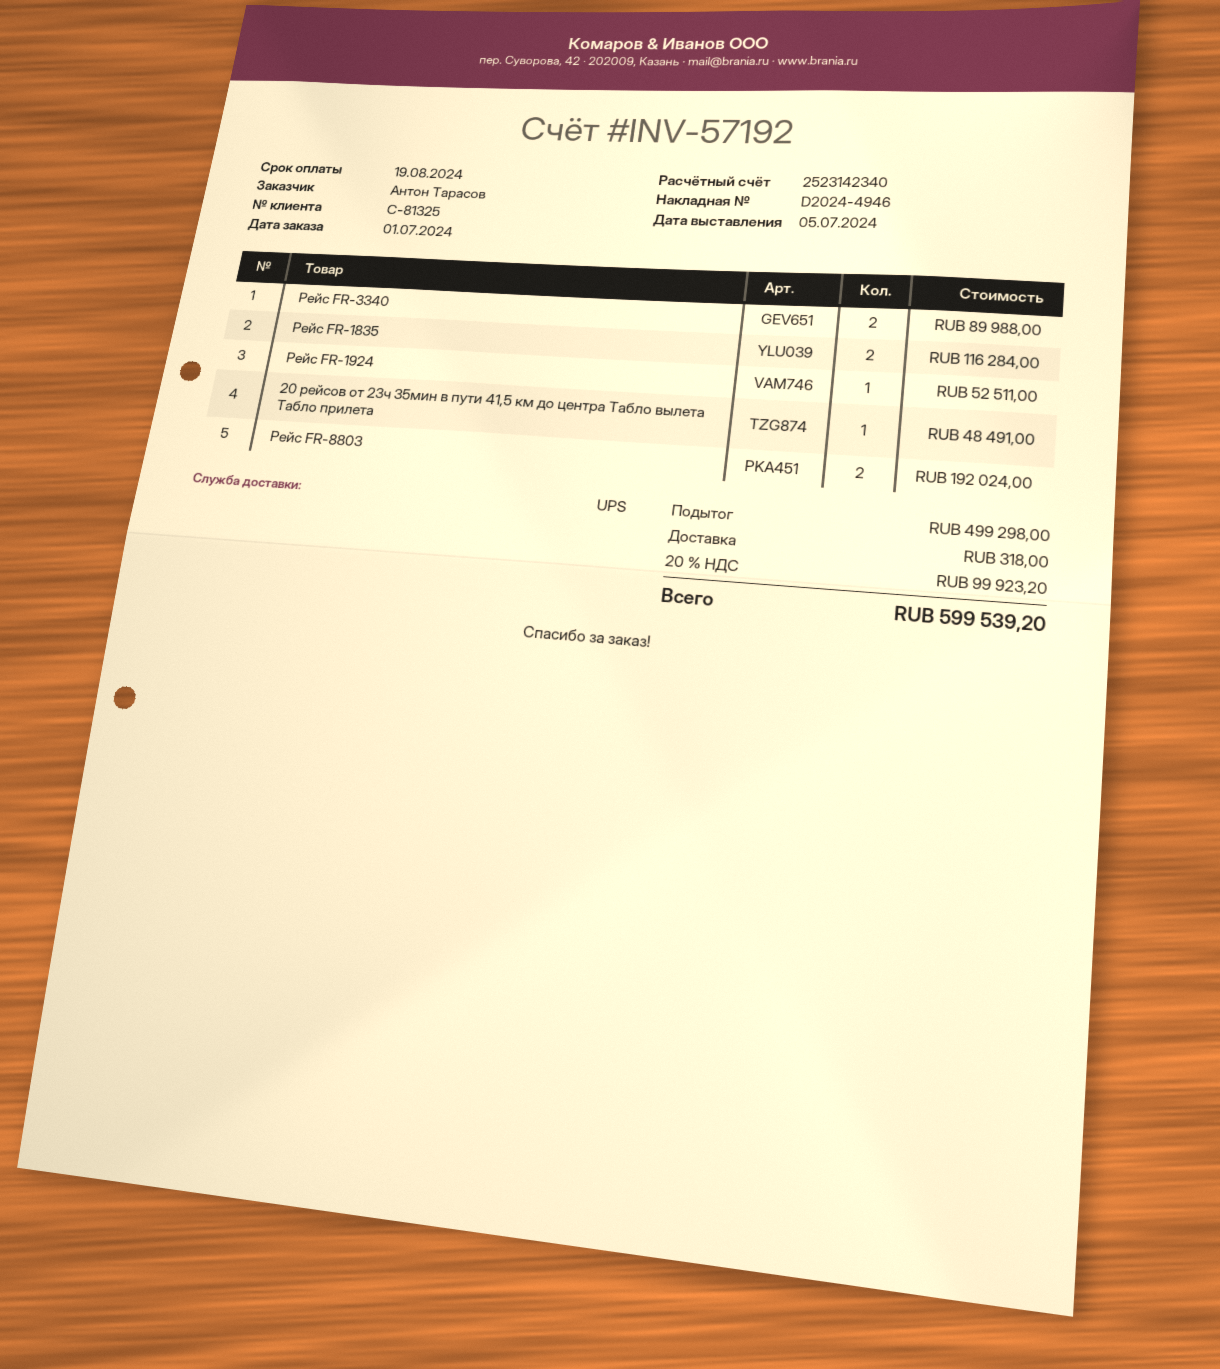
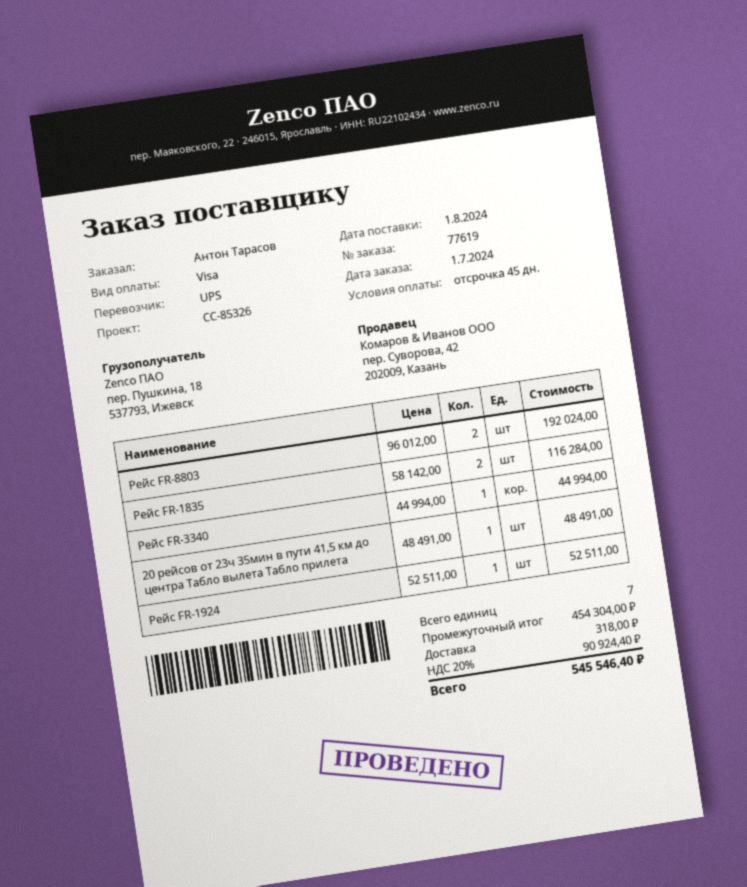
Рейс FR-3340: 2 for 89988.00 -> 1 for 44994.00
subtotal: 499298.00 -> 454304.00
tax: 20% = 99923.20 -> 20% = 90924.40
total: 599539.20 -> 545546.40

